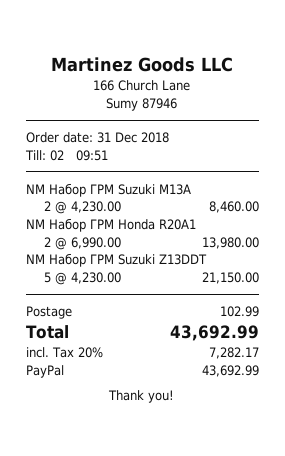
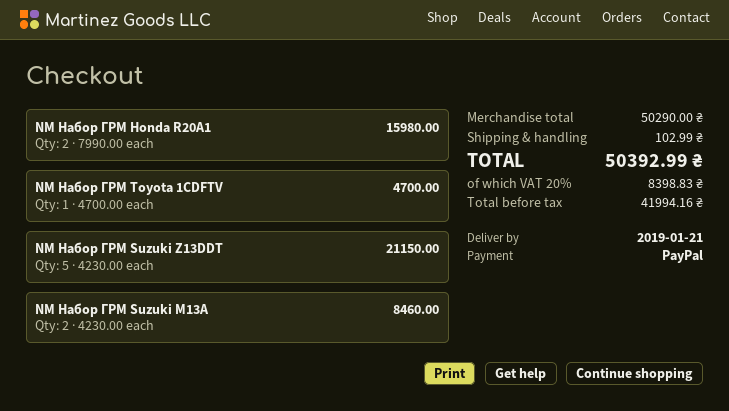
NM Набор ГРМ Honda R20A1: 2 x 6990.00 = 13980.00 -> 2 x 7990.00 = 15980.00
NM Набор ГРМ Toyota 1CDFTV: none -> 1 x 4700.00 = 4700.00
tax: 20% = 7282.17 -> 20% = 8398.83
total: 43692.99 -> 50392.99

